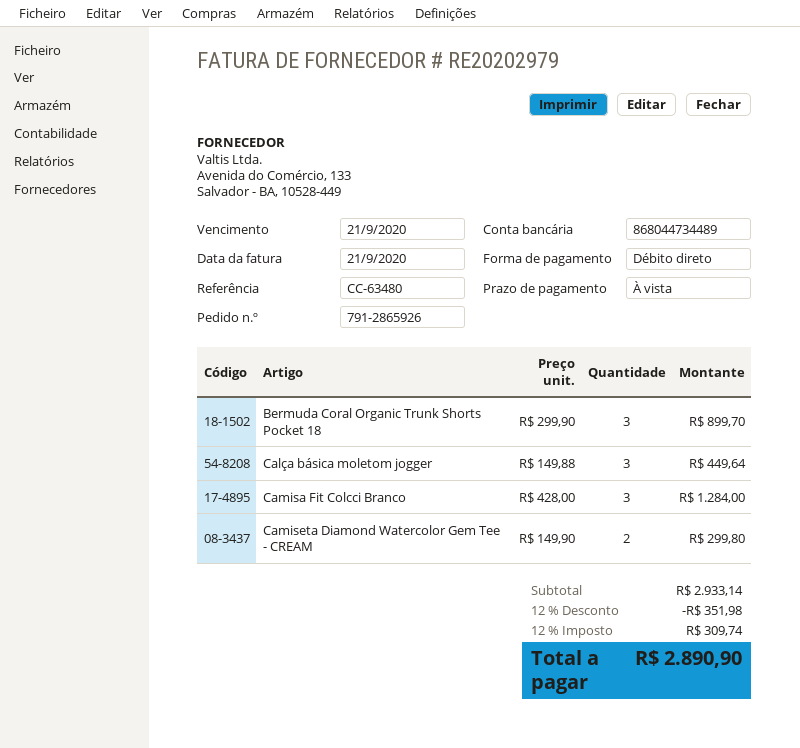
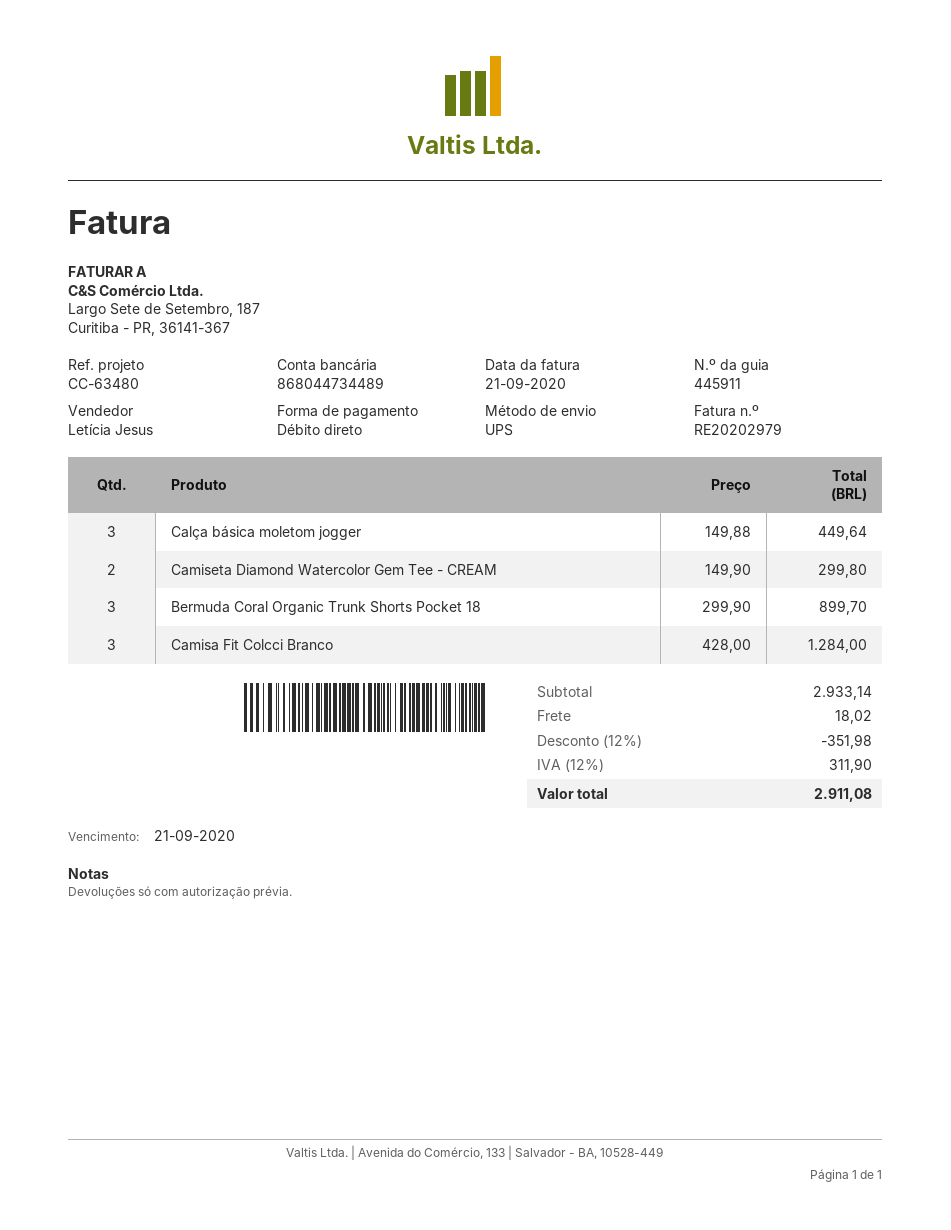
shipping: none -> 18.02
tax: 12% = 309.74 -> 12% = 311.90
total: 2890.90 -> 2911.08

